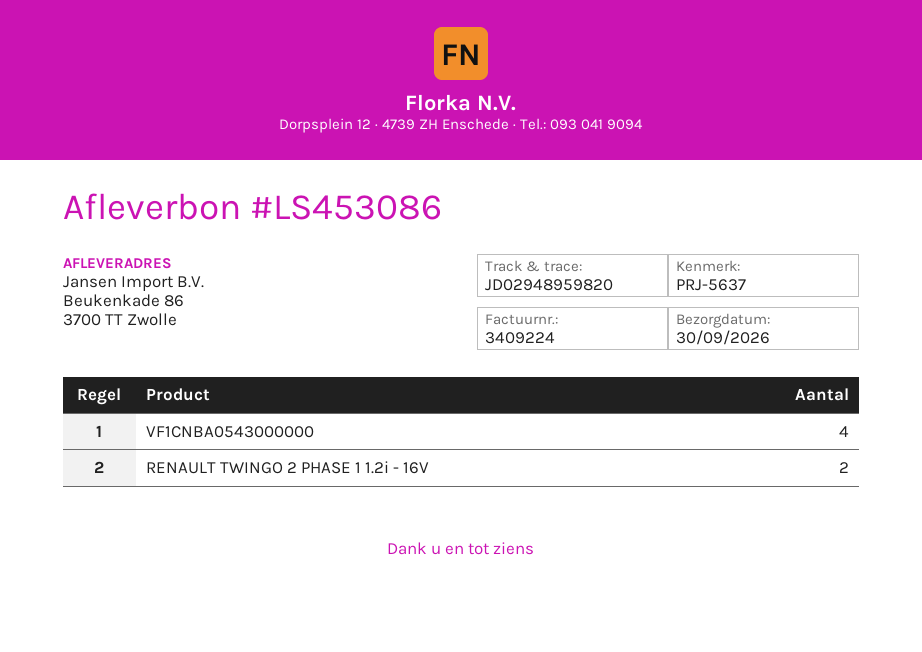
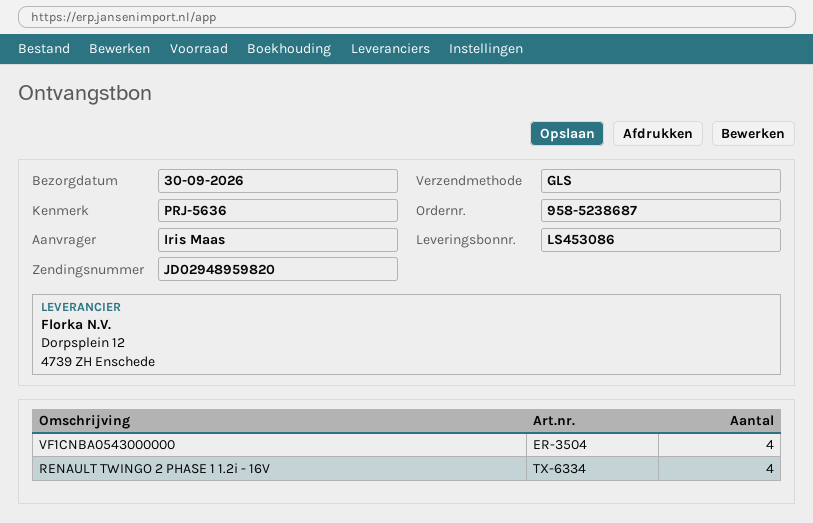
reference: PRJ-5637 -> PRJ-5636
RENAULT TWINGO 2 PHASE 1 1.2i - 16V: 2 -> 4

